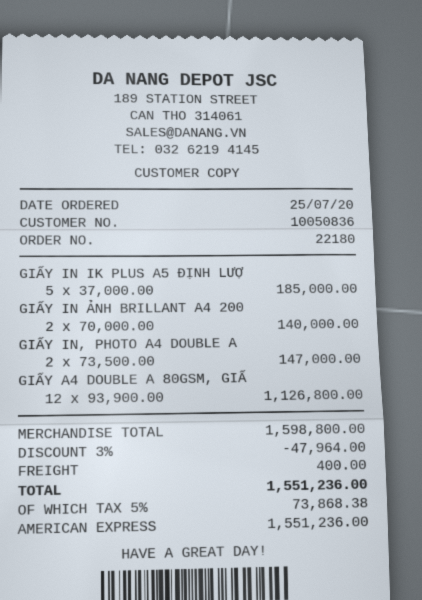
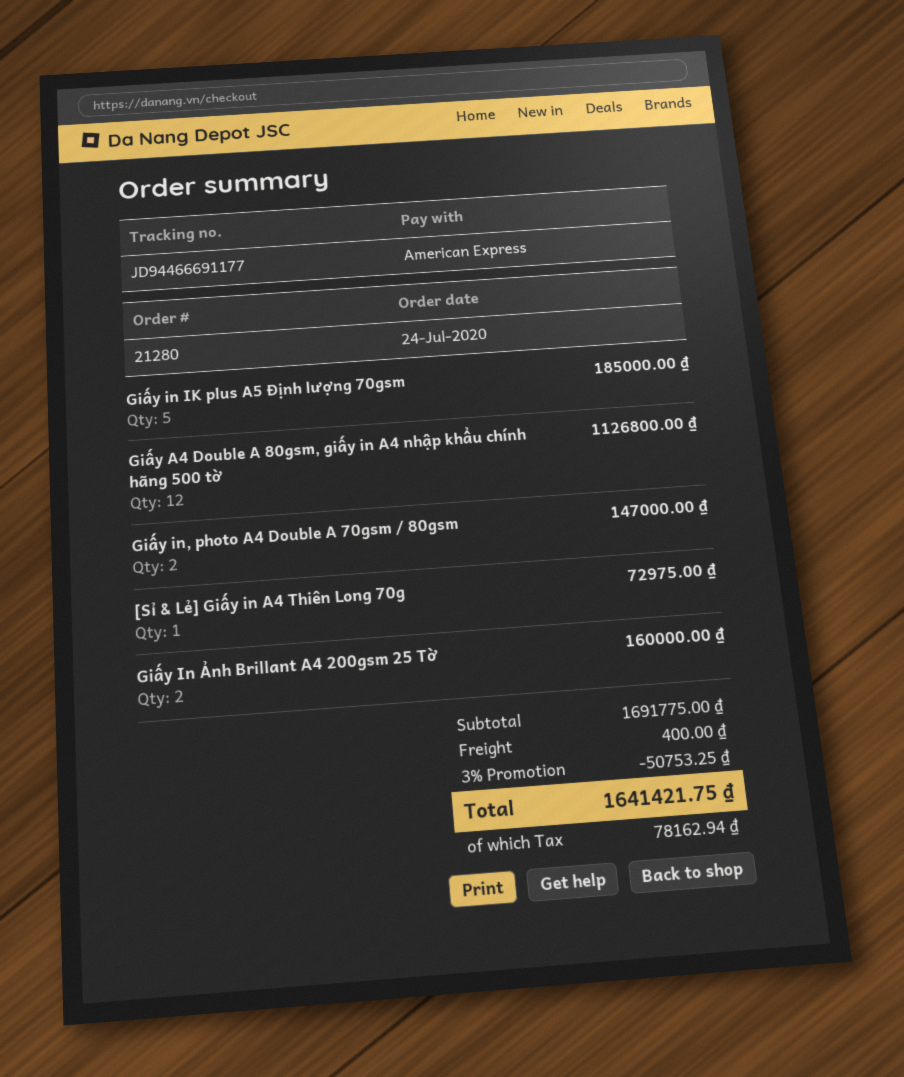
order number: 22180 -> 21280
order date: 2020-07-25 -> 2020-07-24
GIẤY IN ẢNH BRILLANT A4 200: 2 for 140000.00 -> 2 for 160000.00
[Sỉ & Lẻ] Giấy in A4 Thiên Long 70g: none -> 1 for 72975.00
subtotal: 1598800.00 -> 1691775.00
discount: 3% = 47964.00 -> 3% = 50753.25
tax: 73868.38 -> 78162.94
total: 1551236.00 -> 1641421.75

